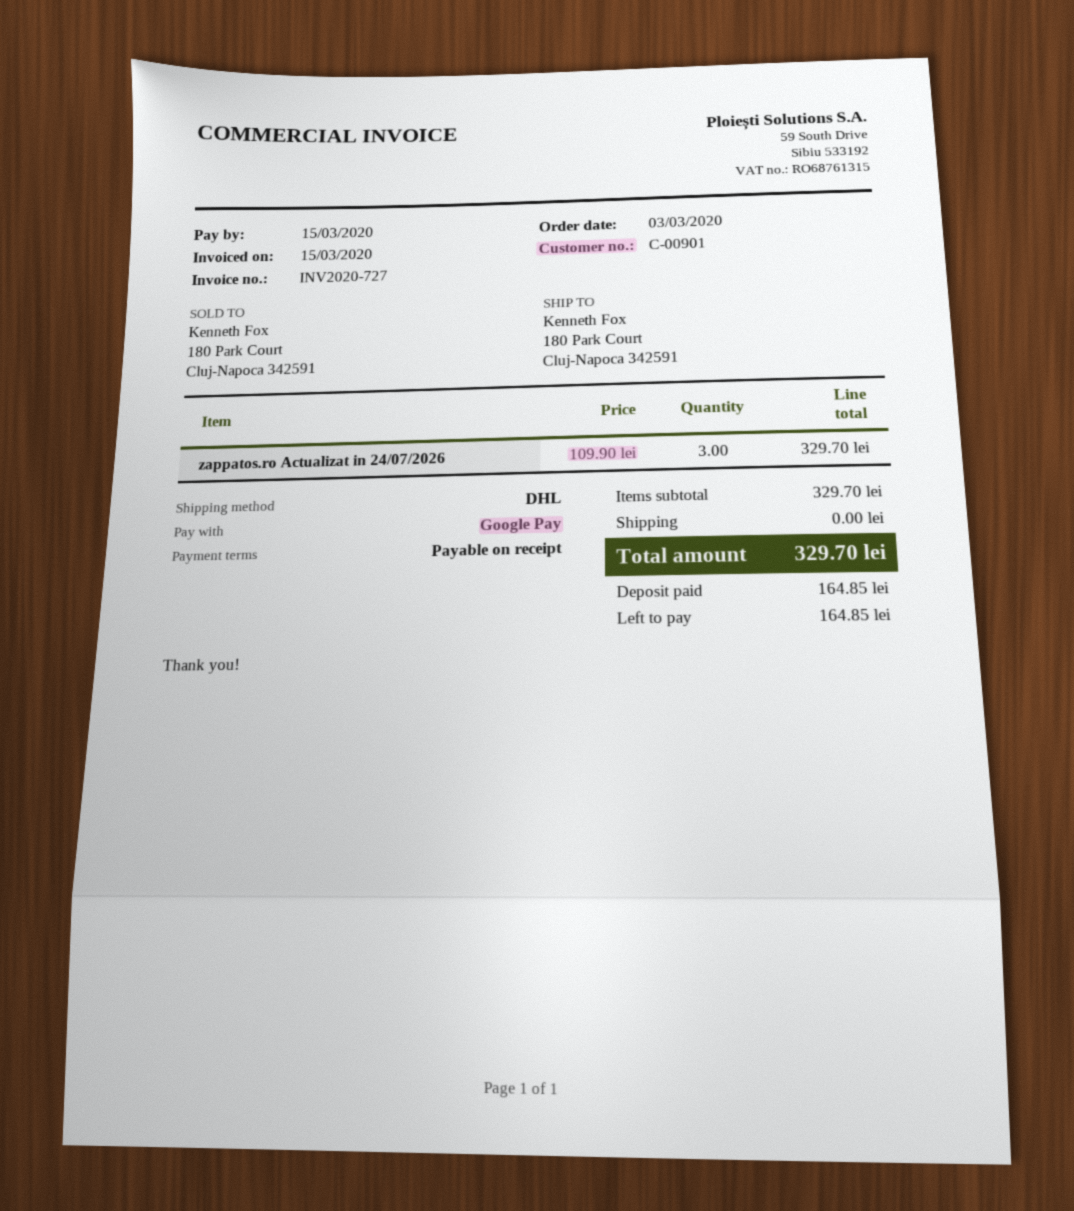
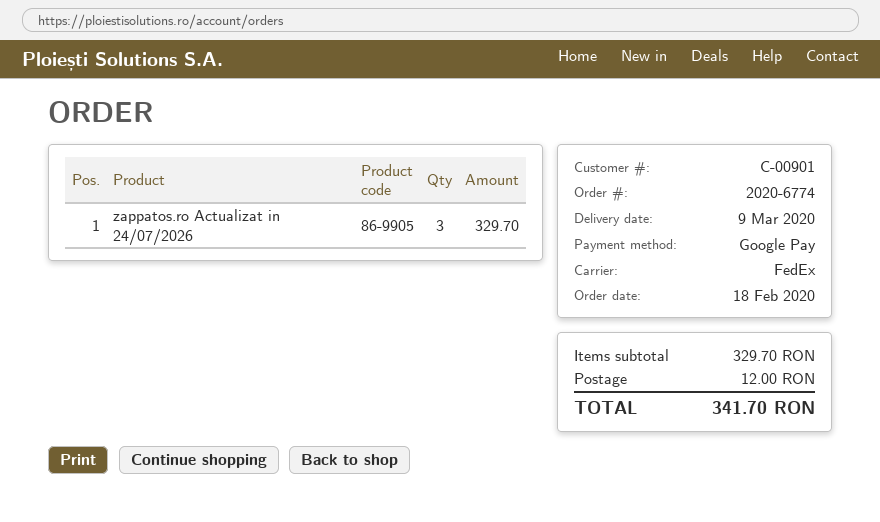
order date: 2020-03-03 -> 2020-02-18
shipping method: DHL -> FedEx
shipping: 0.00 -> 12.00
total: 329.70 -> 341.70

